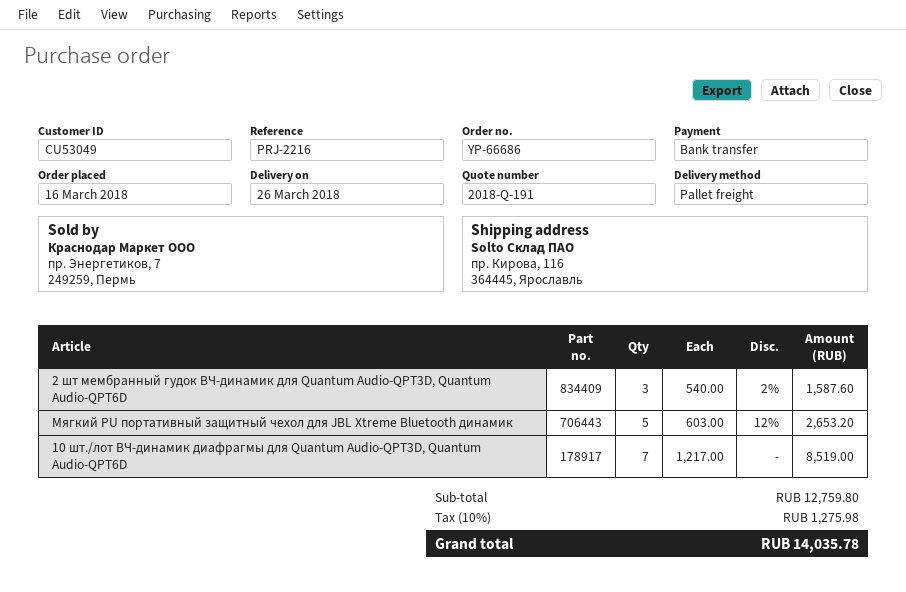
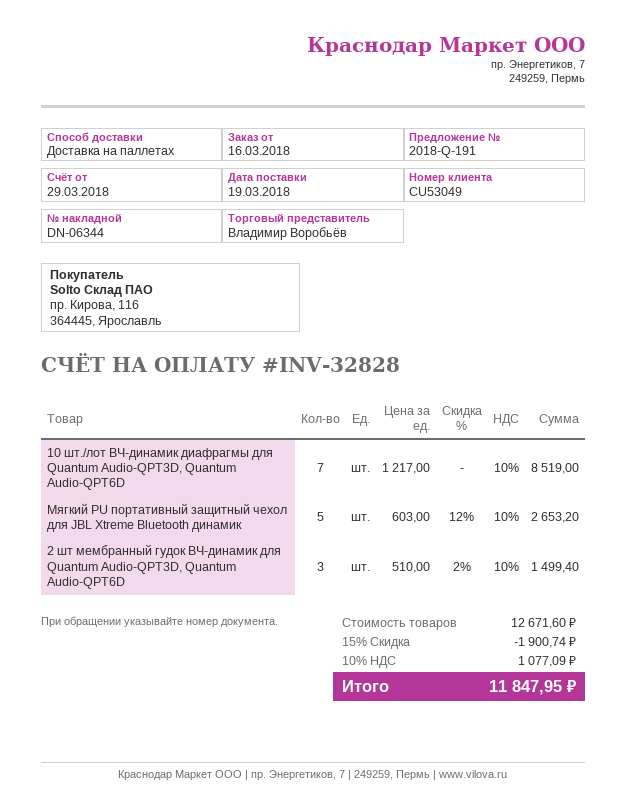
delivery date: 2018-03-26 -> 2018-03-19
2 шт мембранный гудок ВЧ-динамик для Quantum Audio-QPT3D, Quantum Audio-QPT6D: 3 x 540.00 - 2% = 1587.60 -> 3 x 510.00 - 2% = 1499.40
subtotal: 12759.80 -> 12671.60
discount: none -> 15% = 1900.74
tax: 10% = 1275.98 -> 10% = 1077.09
total: 14035.78 -> 11847.95

